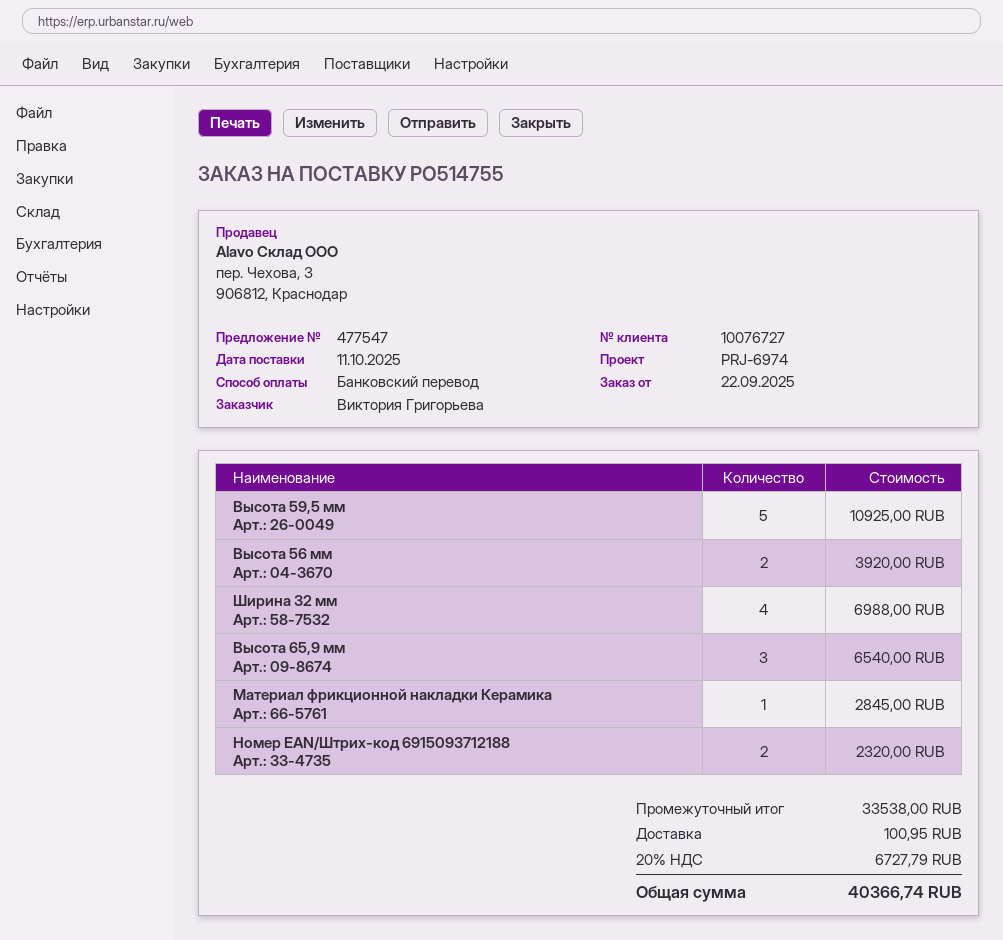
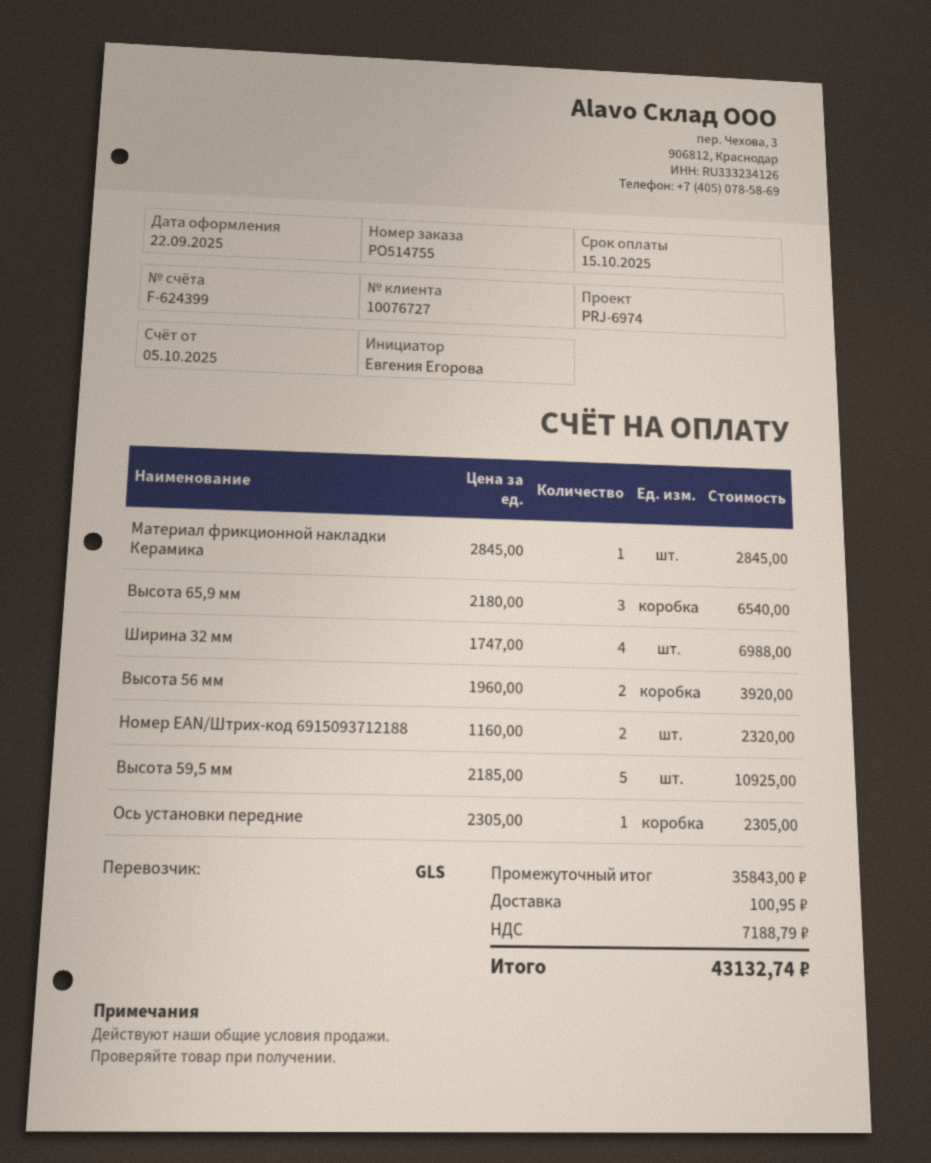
ordered by: Виктория Григорьева -> Евгения Егорова
Ось установки передние: none -> 1 for 2305.00
subtotal: 33538.00 -> 35843.00
tax: 6727.79 -> 7188.79
total: 40366.74 -> 43132.74

